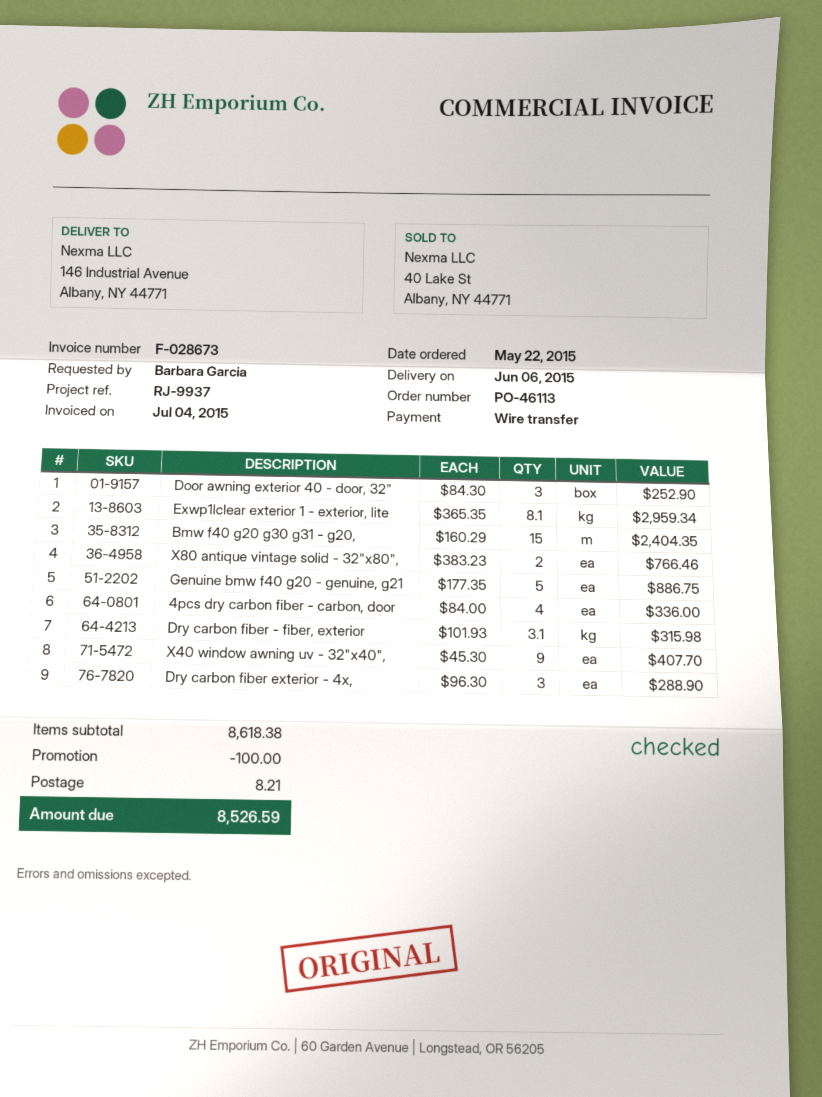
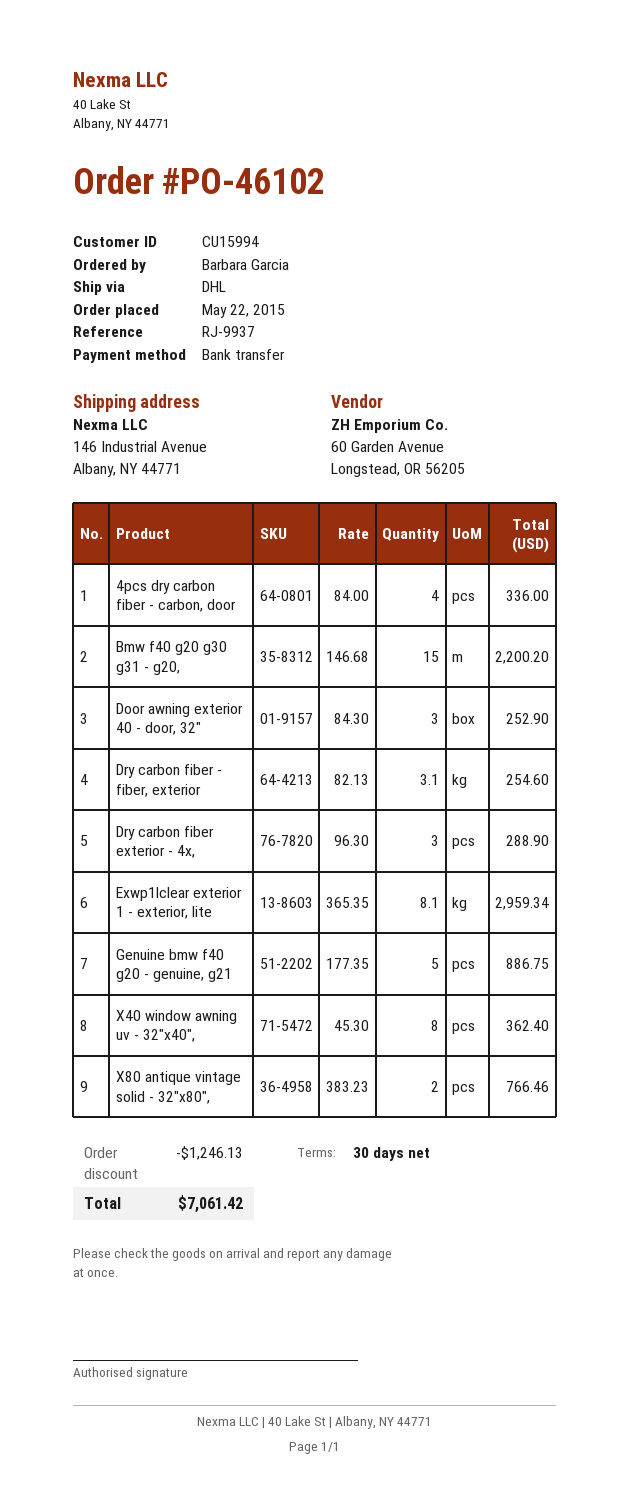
order number: PO-46113 -> PO-46102
Bmw f40 g20 g30 g31 - g20,: 15 x 160.29 = 2404.35 -> 15 x 146.68 = 2200.20
Dry carbon fiber - fiber, exterior: 3.1 x 101.93 = 315.98 -> 3.1 x 82.13 = 254.60
X40 window awning uv - 32"x40",: 9 x 45.30 = 407.70 -> 8 x 45.30 = 362.40
discount: 100.00 -> 1246.13
shipping: 8.21 -> none
total: 8526.59 -> 7061.42

